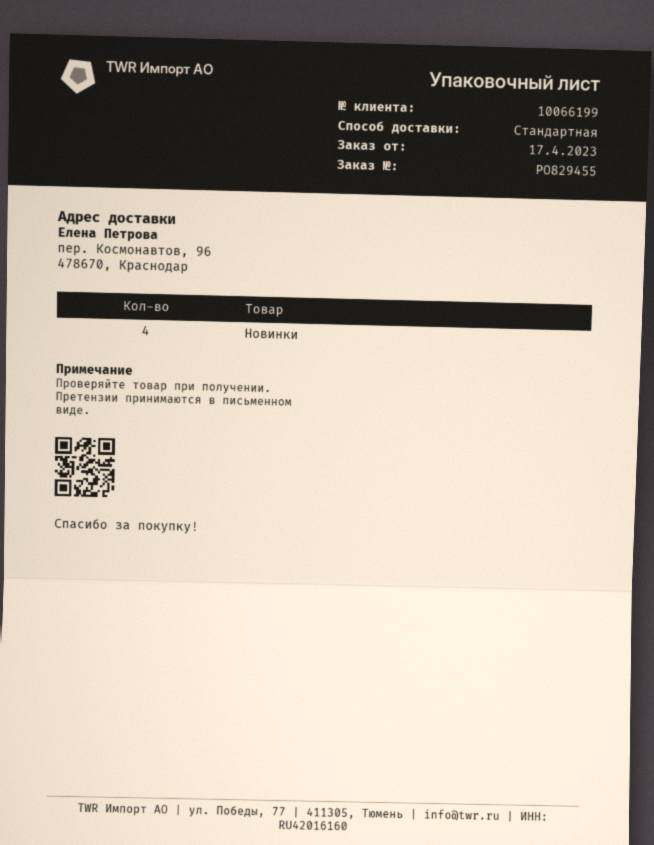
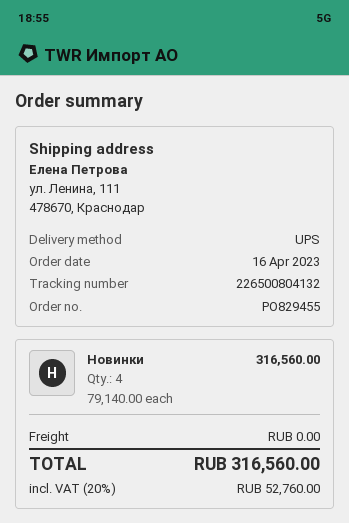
order date: 2023-04-17 -> 2023-04-16
shipping method: standard -> UPS
ship to: пер. Космонавтов, 96, 478670, Краснодар -> ул. Ленина, 111, 478670, Краснодар

